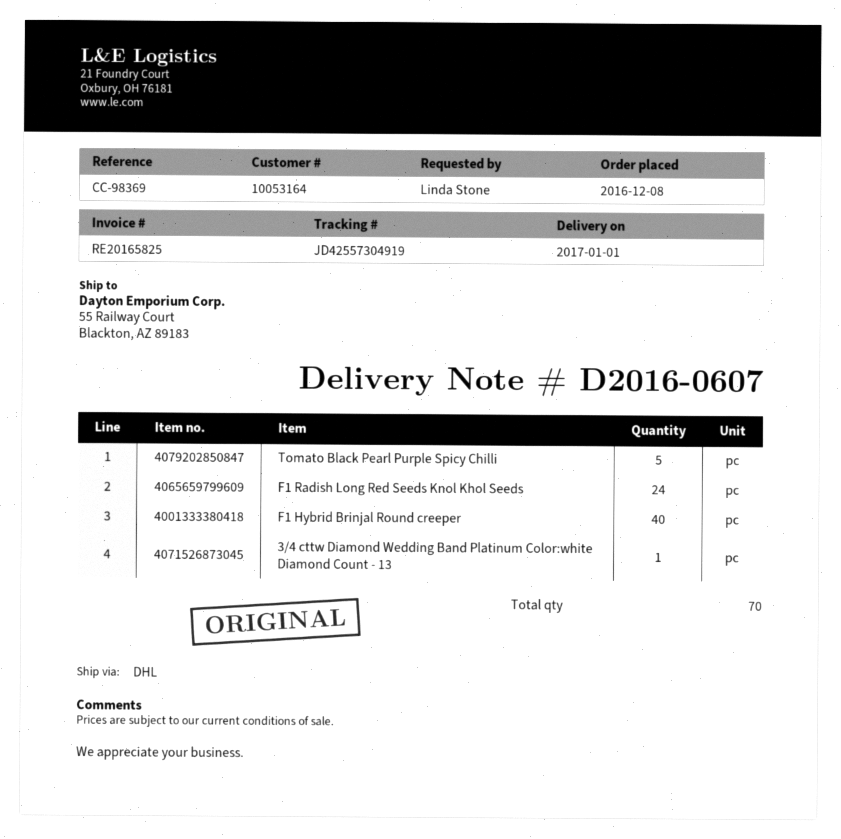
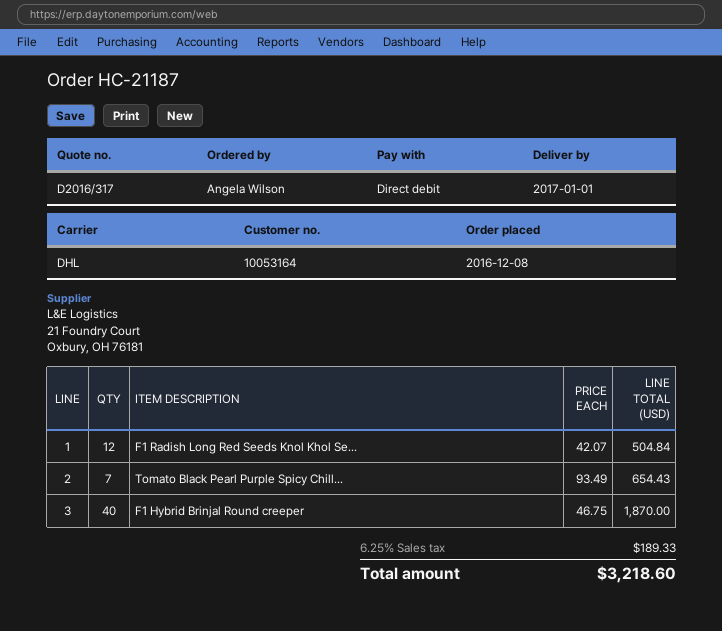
ordered by: Linda Stone -> Angela Wilson
Tomato Black Pearl Purple Spicy Chilli: 5 -> 7
F1 Radish Long Red Seeds Knol Khol Seeds: 24 -> 12
3/4 cttw Diamond Wedding Band Platinum Color:white Diamond Count - 13: 1 -> none

